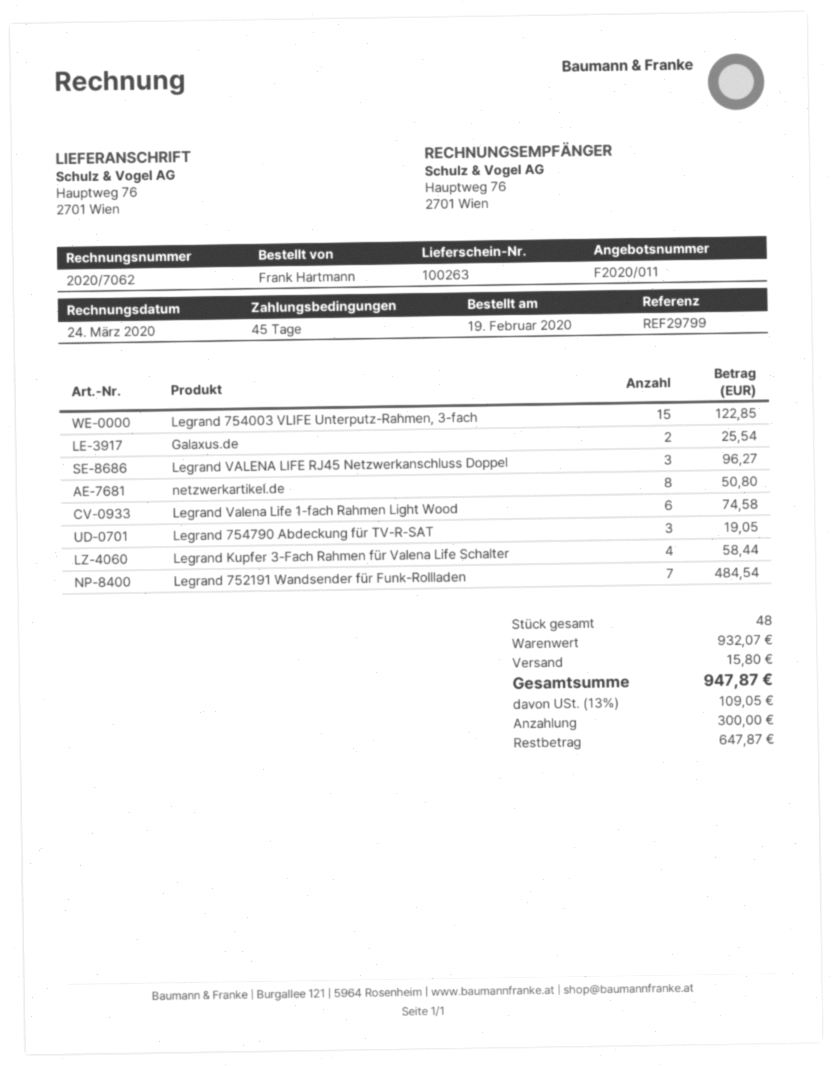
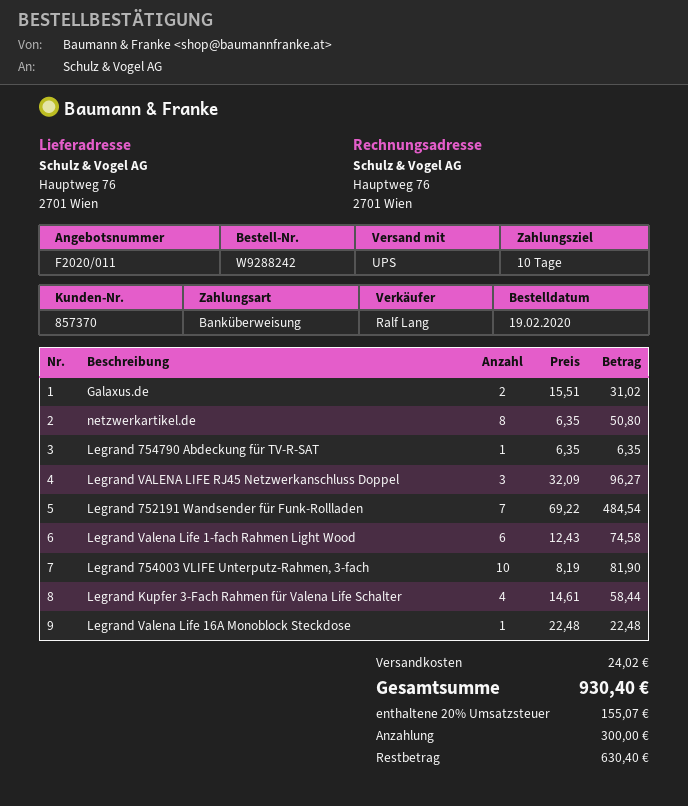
payment terms: 45 days -> 10 days
Legrand 754003 VLIFE Unterputz-Rahmen, 3-fach: 15 for 122.85 -> 10 for 81.90
Galaxus.de: 2 for 25.54 -> 2 for 31.02
Legrand 754790 Abdeckung für TV-R-SAT: 3 for 19.05 -> 1 for 6.35
Legrand Valena Life 16A Monoblock Steckdose: none -> 1 for 22.48
shipping: 15.80 -> 24.02
tax: 13% = 109.05 -> 20% = 155.07
total: 947.87 -> 930.40
balance: 647.87 -> 630.40

